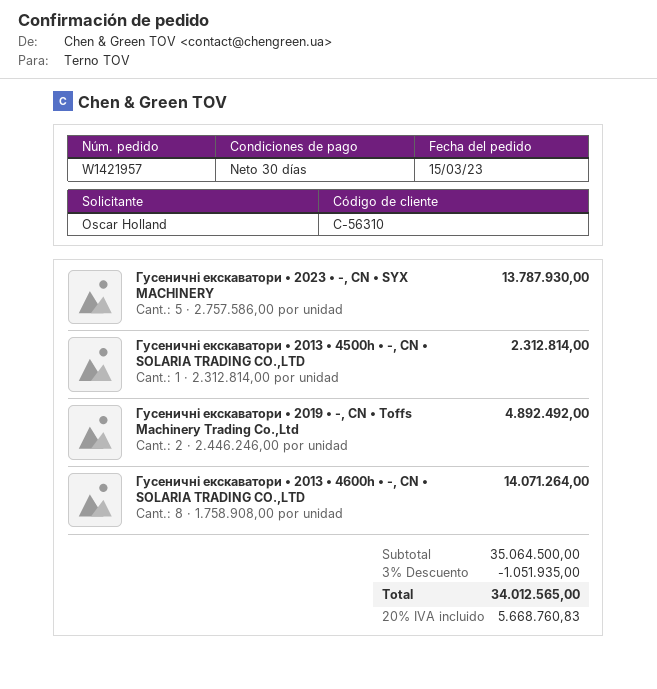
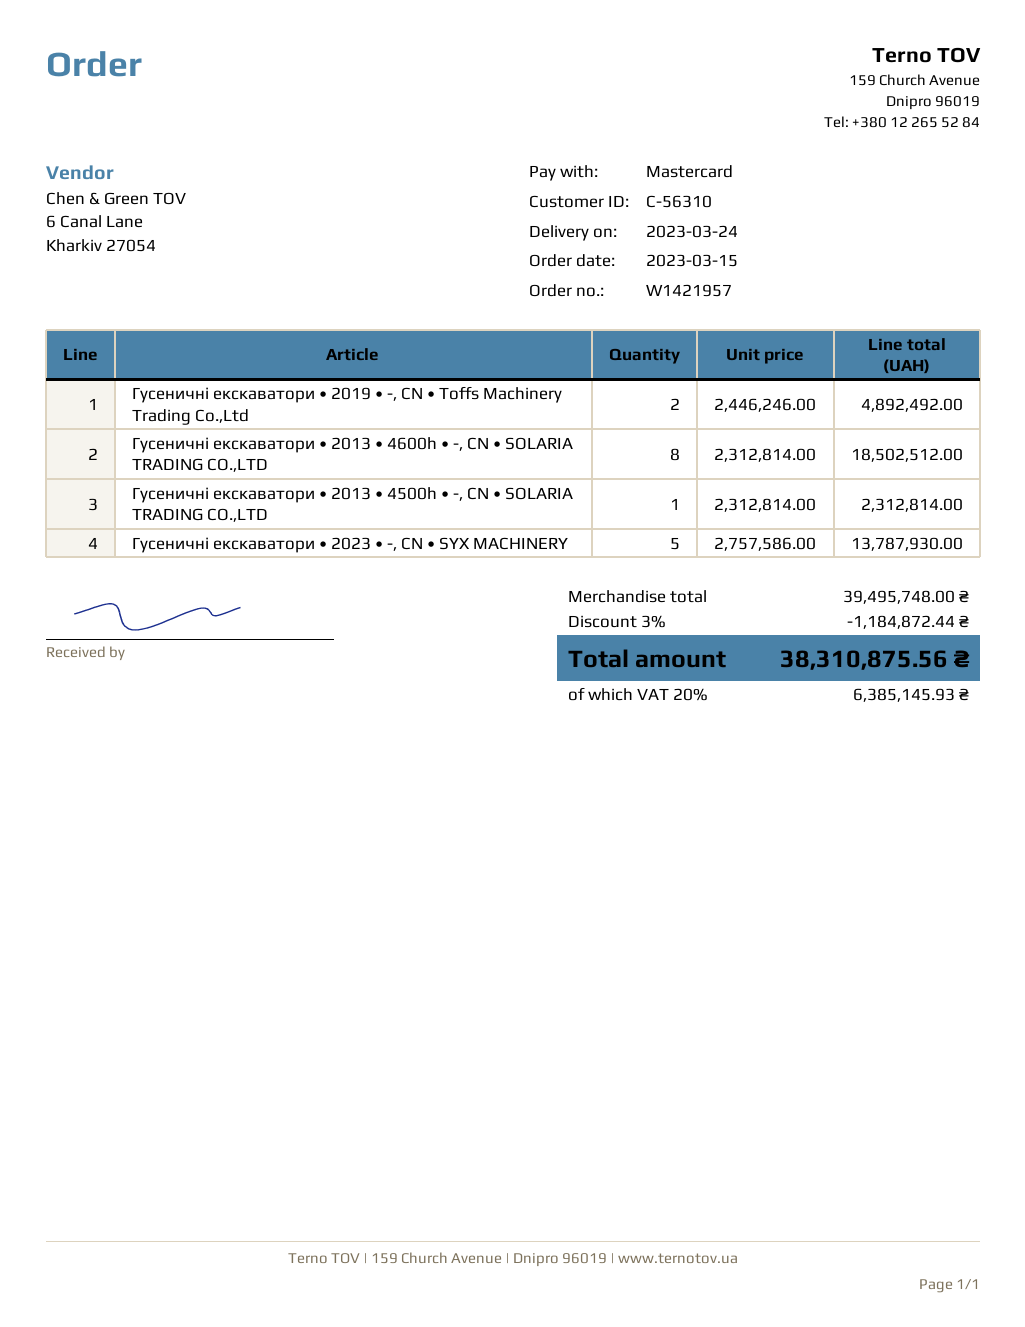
Гусеничні екскаватори • 2013 • 4600h • -, CN • SOLARIA TRADING CO.,LTD: 8 x 1758908.00 = 14071264.00 -> 8 x 2312814.00 = 18502512.00
subtotal: 35064500.00 -> 39495748.00
discount: 3% = 1051935.00 -> 3% = 1184872.44
tax: 20% = 5668760.83 -> 20% = 6385145.93
total: 34012565.00 -> 38310875.56

